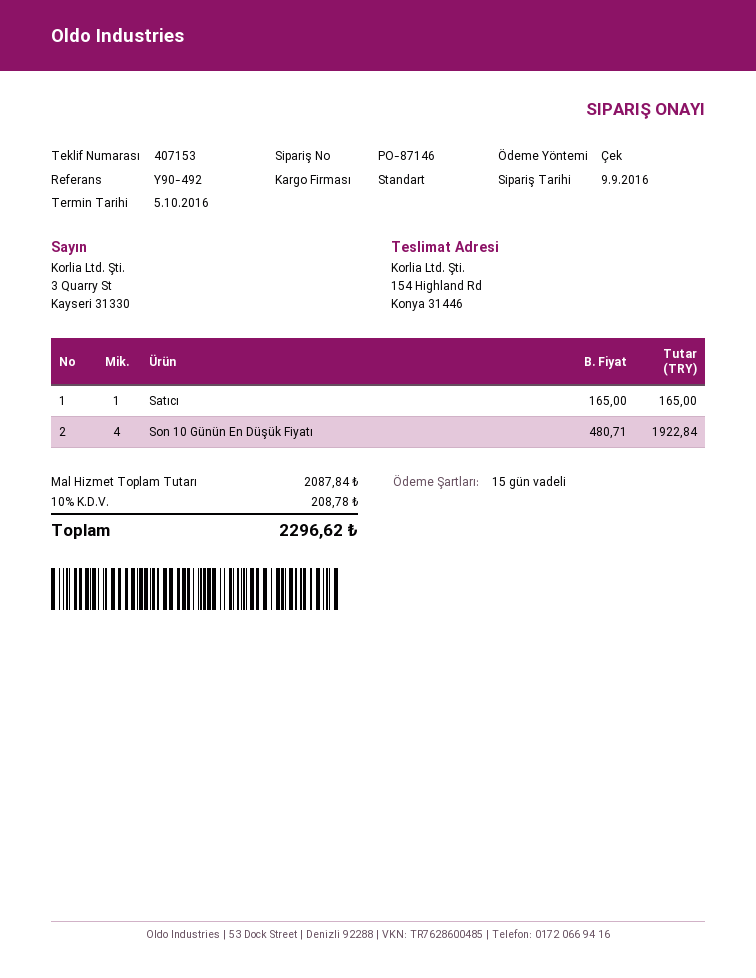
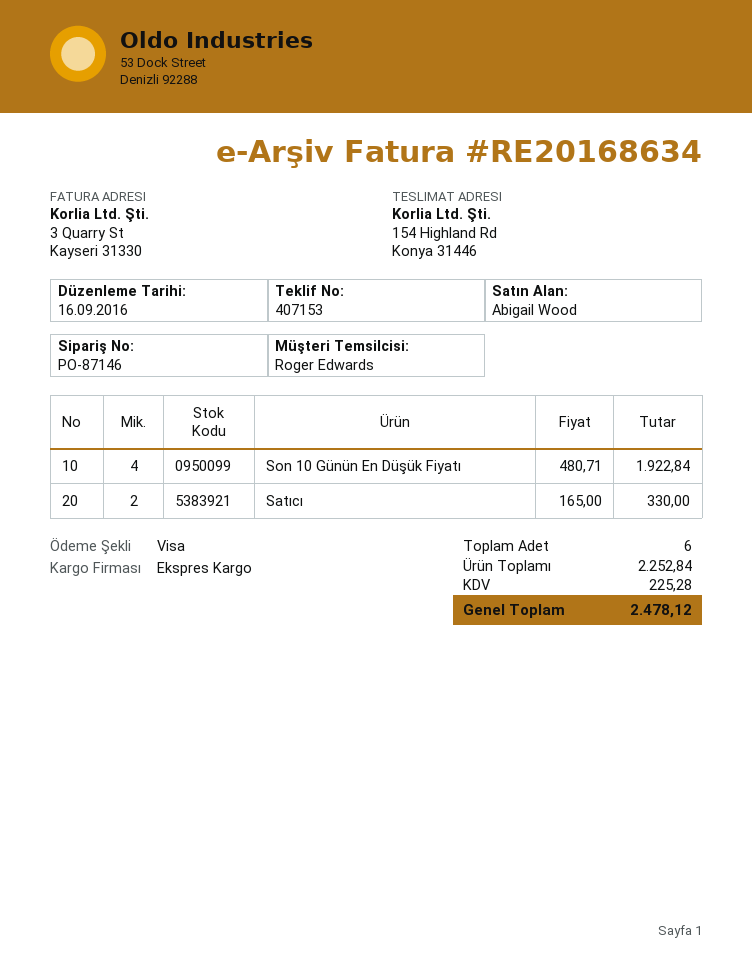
payment method: cheque -> Visa
shipping method: standard -> express
Satıcı: 1 x 165.00 = 165.00 -> 2 x 165.00 = 330.00
subtotal: 2087.84 -> 2252.84
tax: 208.78 -> 225.28
total: 2296.62 -> 2478.12

